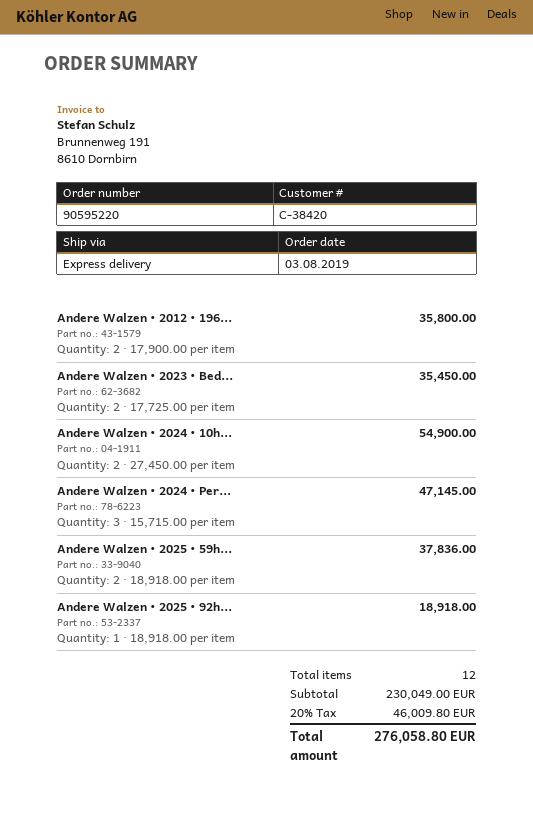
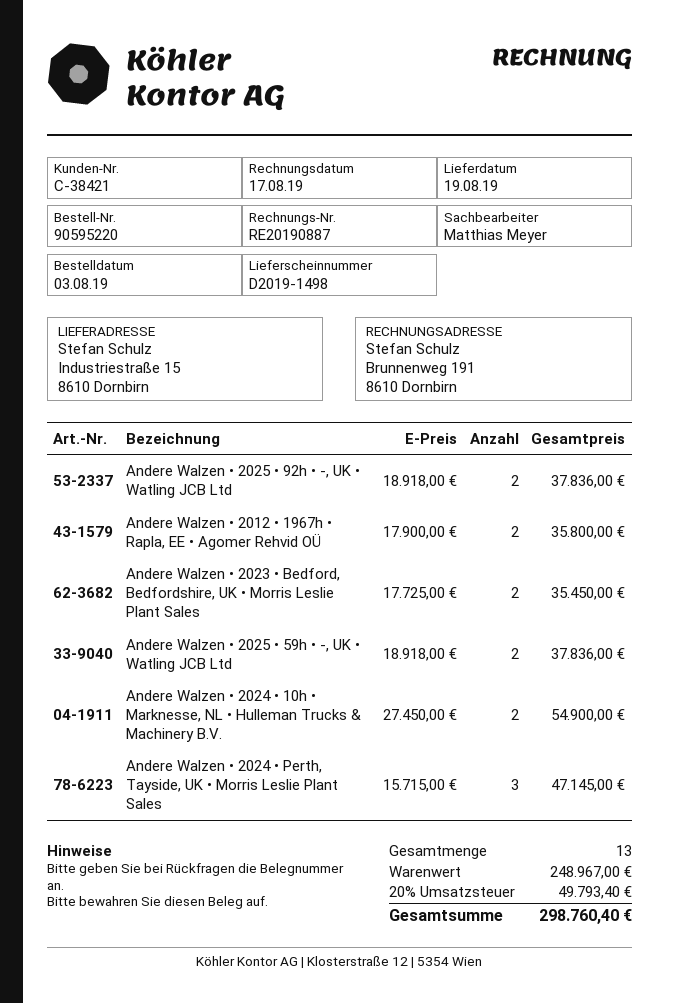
customer number: C-38420 -> C-38421
Andere Walzen • 2025 • 92h...: 1 x 18918.00 = 18918.00 -> 2 x 18918.00 = 37836.00
total quantity: 12 -> 13
subtotal: 230049.00 -> 248967.00
tax: 20% = 46009.80 -> 20% = 49793.40
total: 276058.80 -> 298760.40

